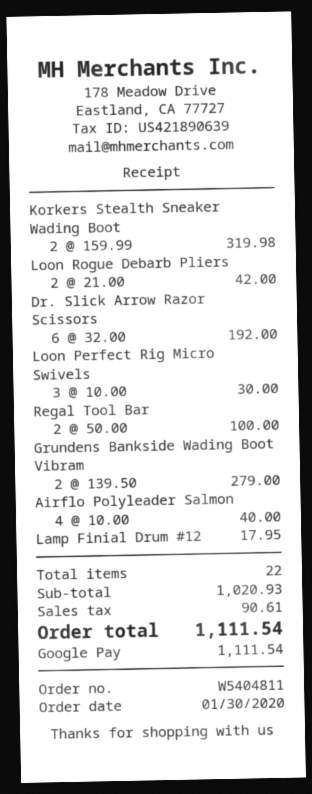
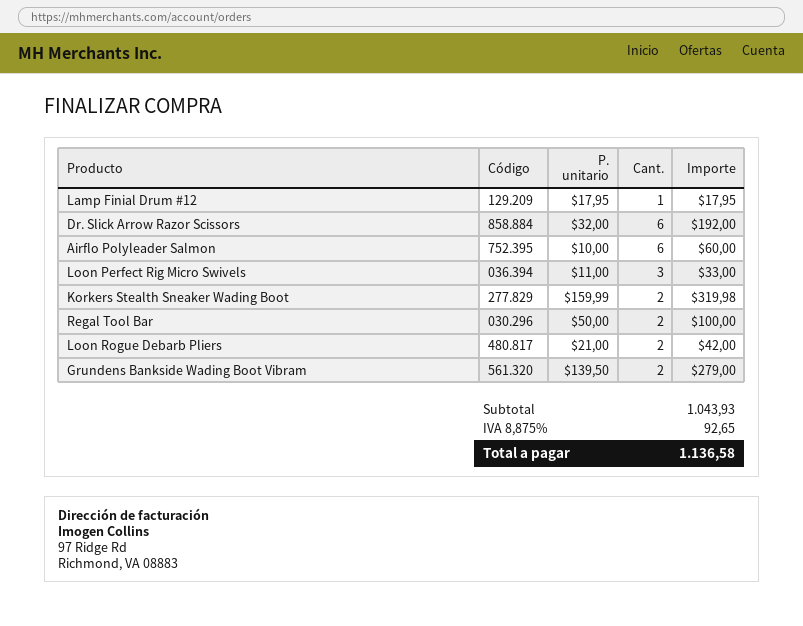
Loon Perfect Rig Micro Swivels: 3 x 10.00 = 30.00 -> 3 x 11.00 = 33.00
Airflo Polyleader Salmon: 4 x 10.00 = 40.00 -> 6 x 10.00 = 60.00
subtotal: 1020.93 -> 1043.93
tax: 90.61 -> 92.65
total: 1111.54 -> 1136.58

